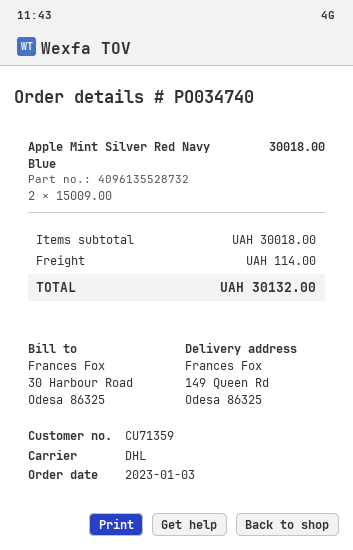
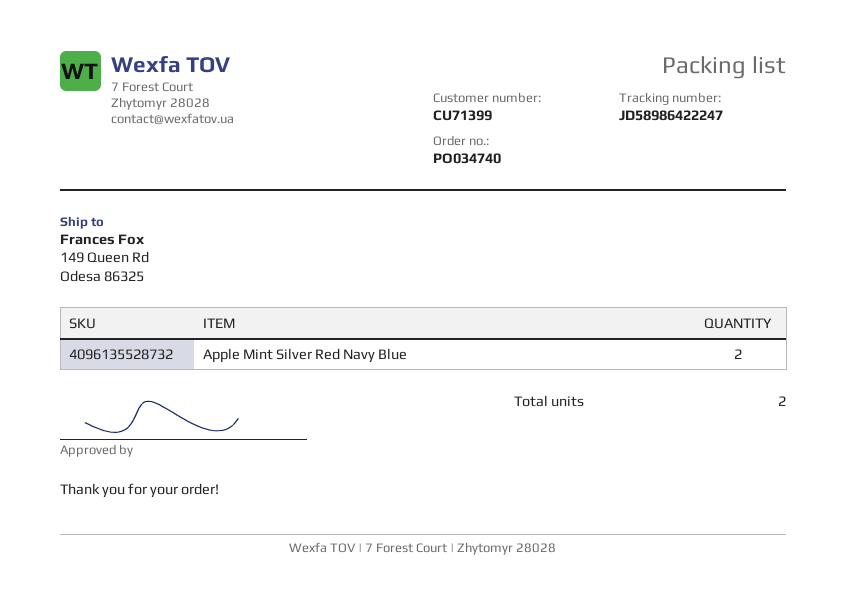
customer number: CU71359 -> CU71399

